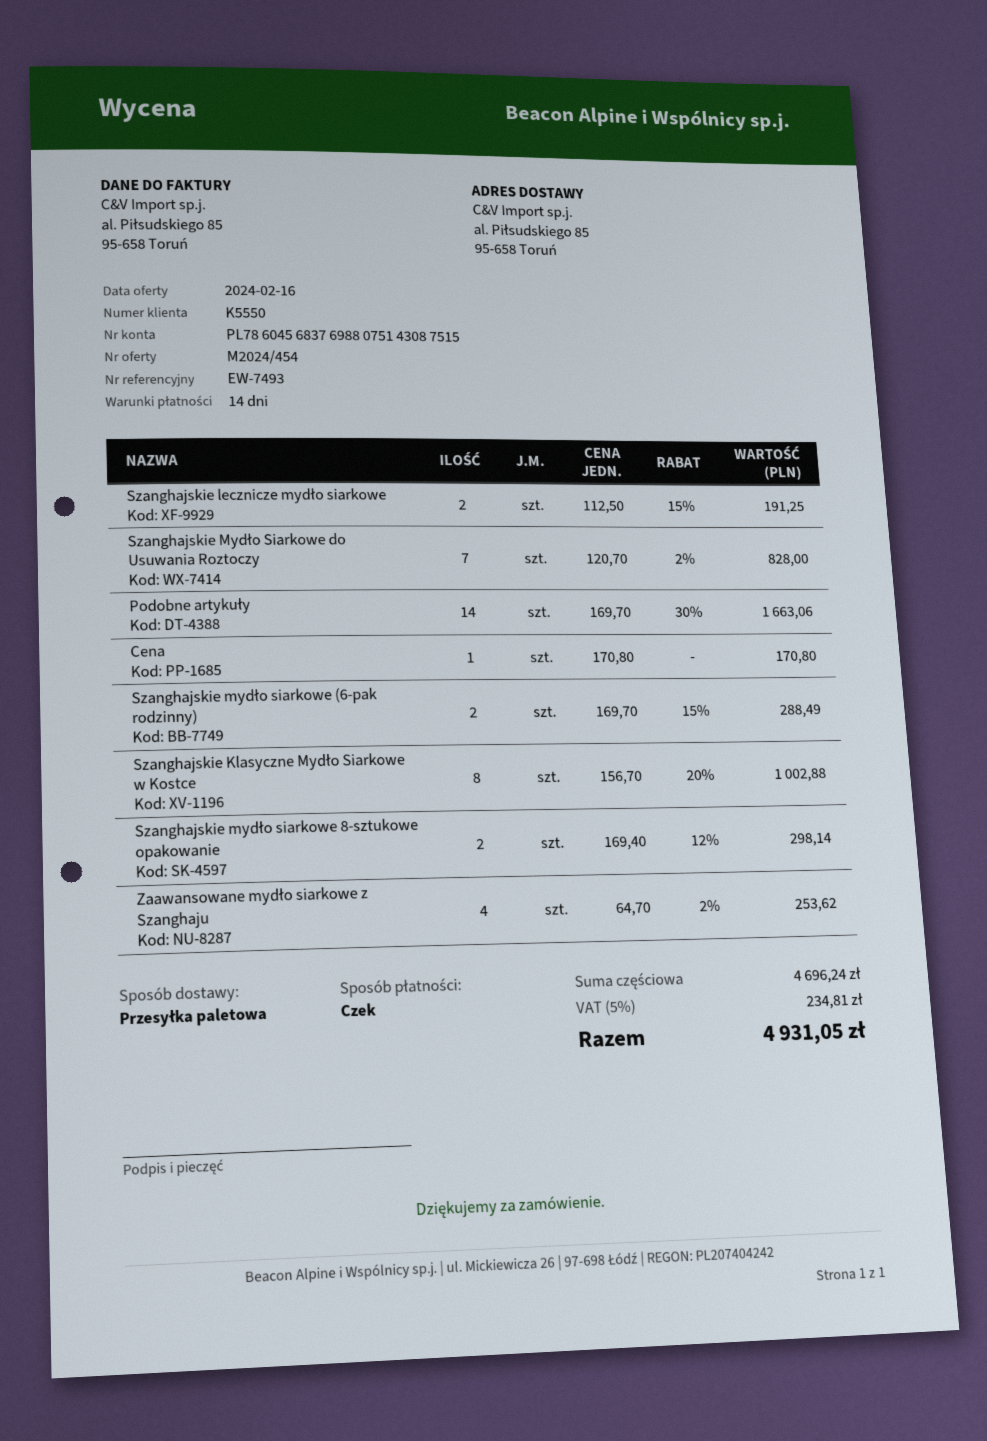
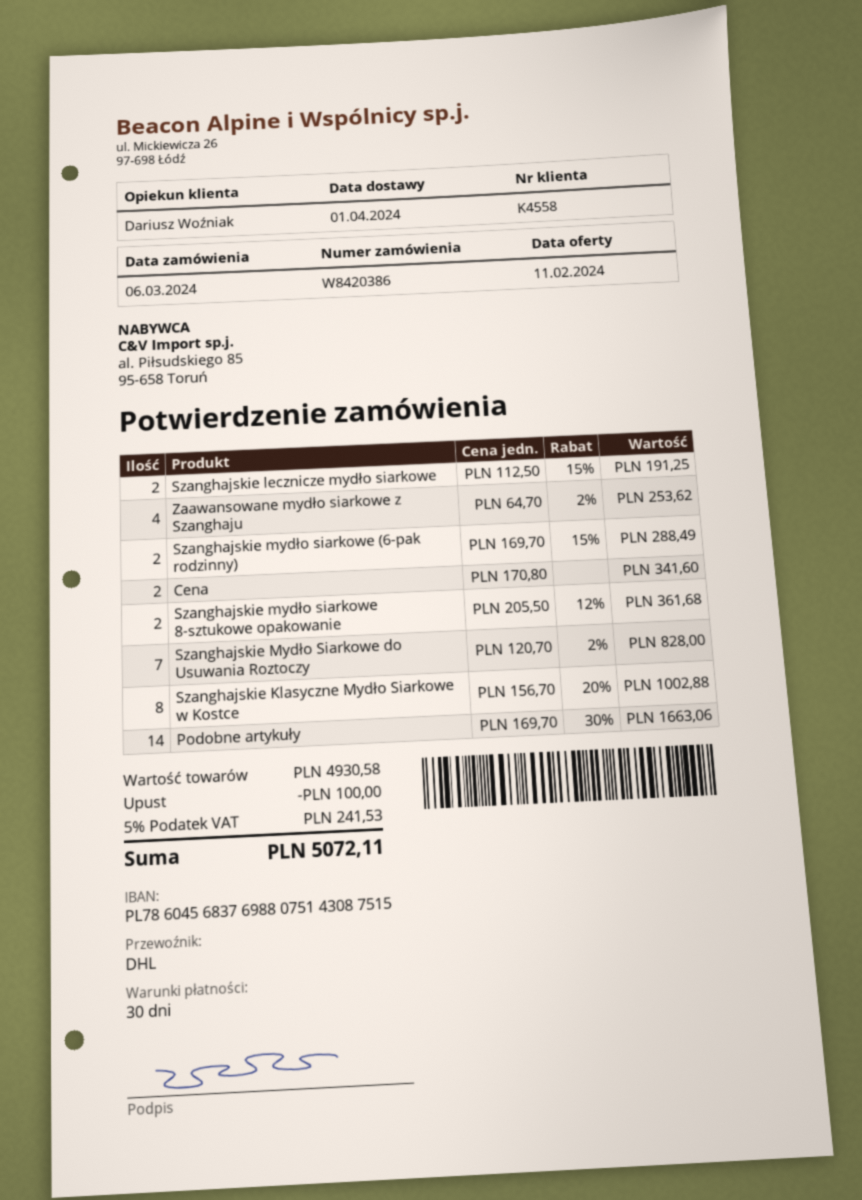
quote date: 2024-02-16 -> 2024-02-11
payment terms: 14 days -> 30 days
customer number: K5550 -> K4558
shipping method: pallet freight -> DHL
Cena: 1 x 170.80 = 170.80 -> 2 x 170.80 = 341.60
Szanghajskie mydło siarkowe 8-sztukowe opakowanie: 2 x 169.40 - 12% = 298.14 -> 2 x 205.50 - 12% = 361.68
subtotal: 4696.24 -> 4930.58
discount: none -> 100.00
tax: 5% = 234.81 -> 5% = 241.53
total: 4931.05 -> 5072.11

